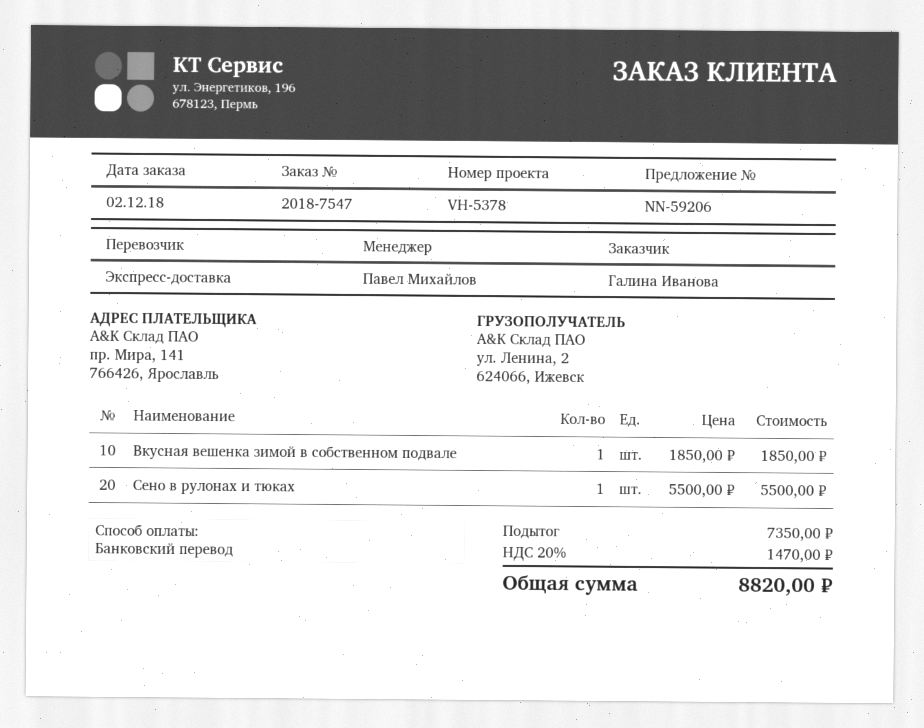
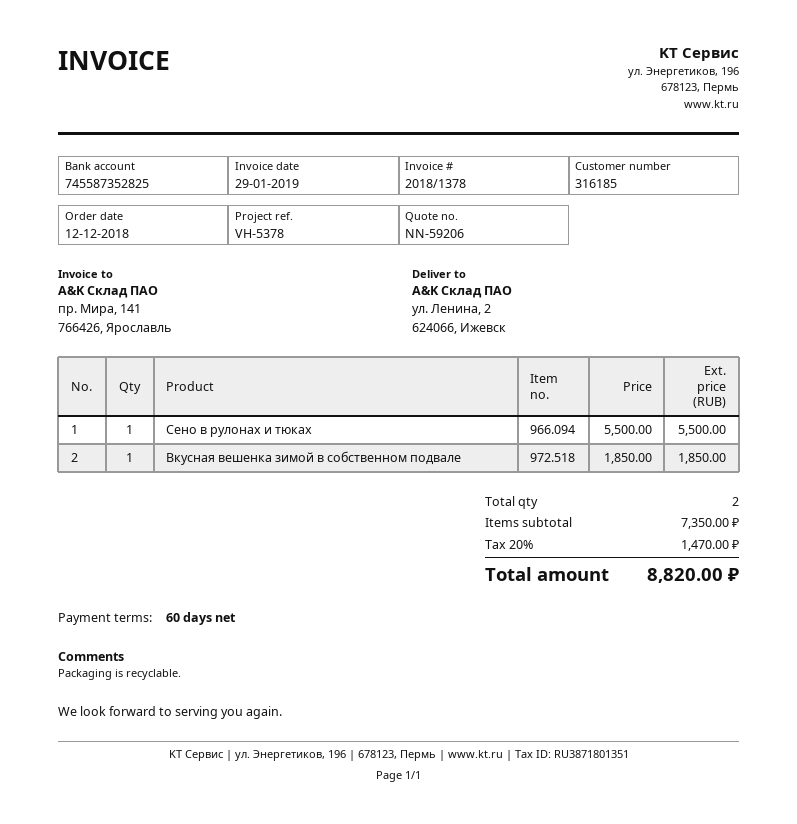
order date: 2018-12-02 -> 2018-12-12

